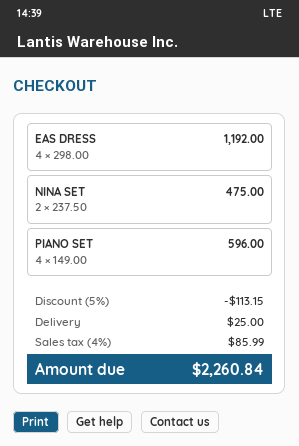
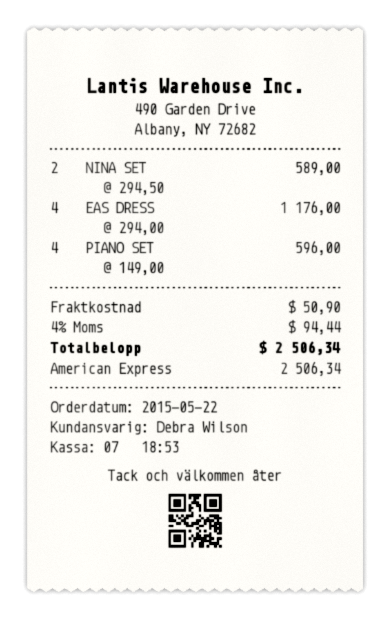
EAS DRESS: 4 x 298.00 = 1192.00 -> 4 x 294.00 = 1176.00
NINA SET: 2 x 237.50 = 475.00 -> 2 x 294.50 = 589.00
discount: 5% = 113.15 -> none
shipping: 25.00 -> 50.90
tax: 4% = 85.99 -> 4% = 94.44
total: 2260.84 -> 2506.34

